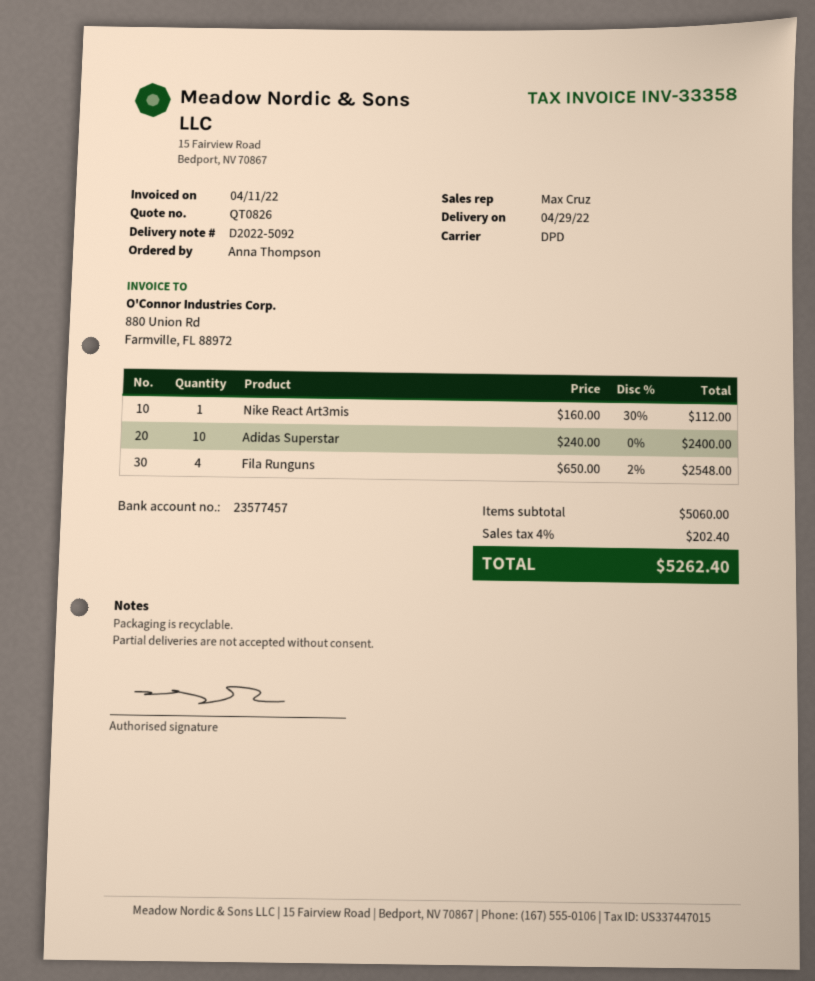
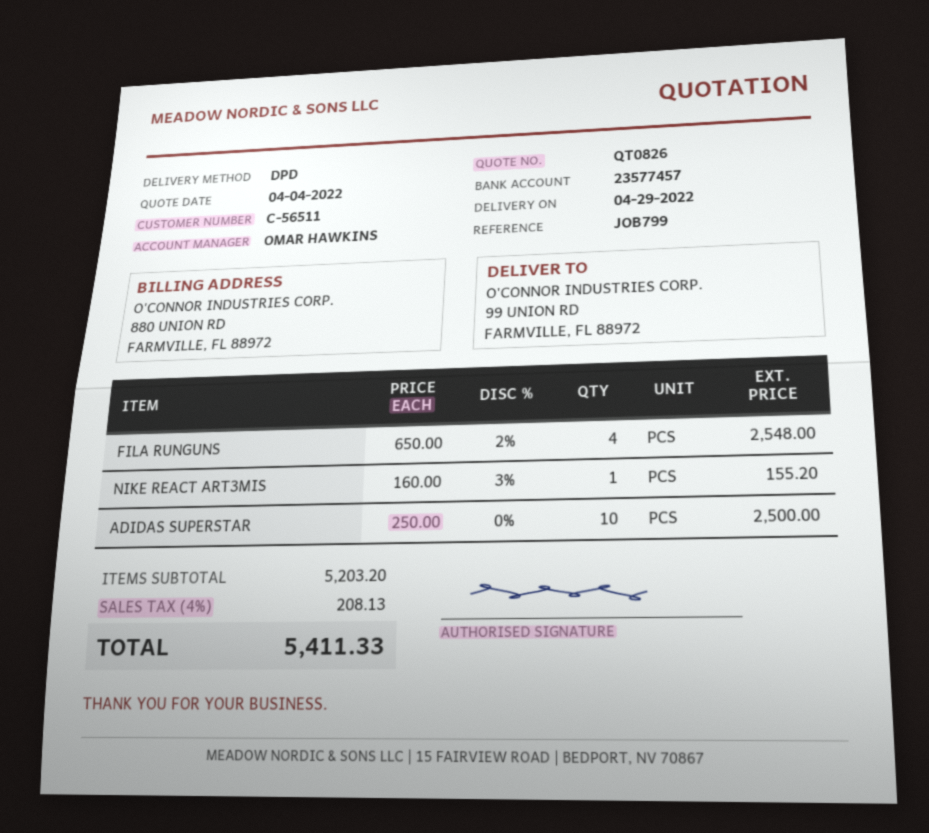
sales rep: Max Cruz -> OMAR HAWKINS
Nike React Art3mis: 1 x 160.00 - 30% = 112.00 -> 1 x 160.00 - 3% = 155.20
Adidas Superstar: 10 x 240.00 = 2400.00 -> 10 x 250.00 = 2500.00
subtotal: 5060.00 -> 5203.20
tax: 4% = 202.40 -> 4% = 208.13
total: 5262.40 -> 5411.33

